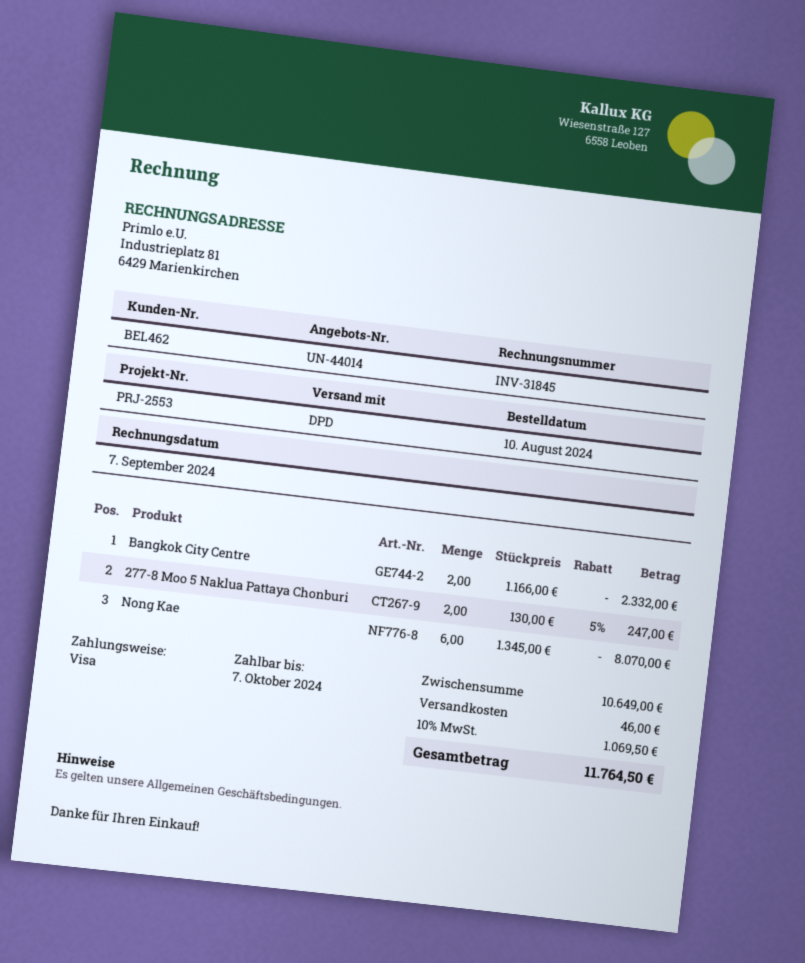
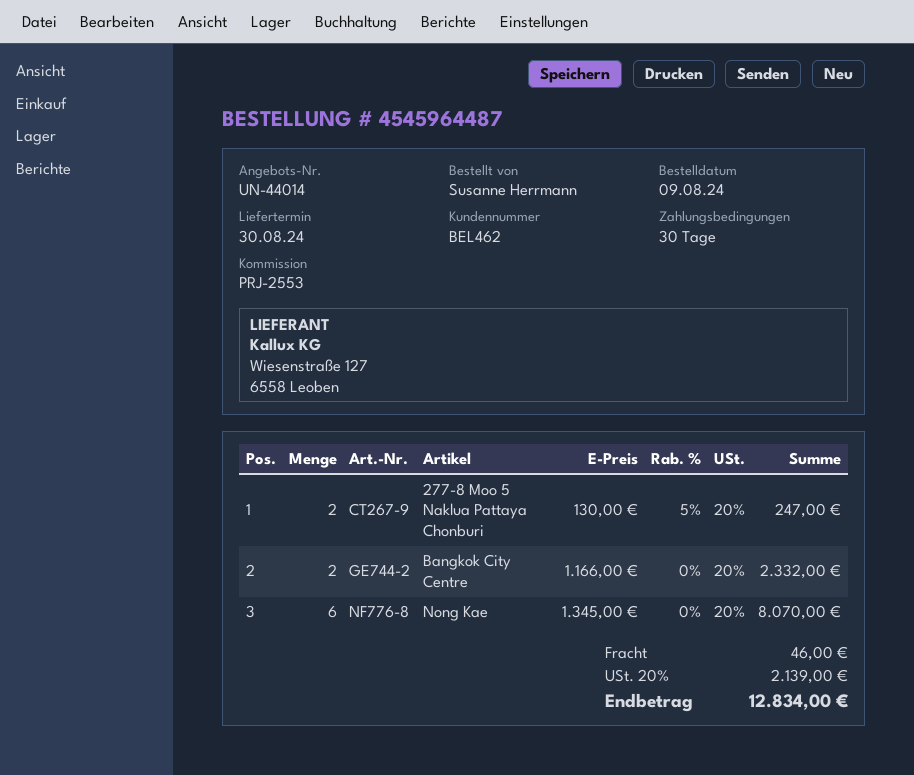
order date: 2024-08-10 -> 2024-08-09
tax: 10% = 1069.50 -> 20% = 2139.00
total: 11764.50 -> 12834.00

